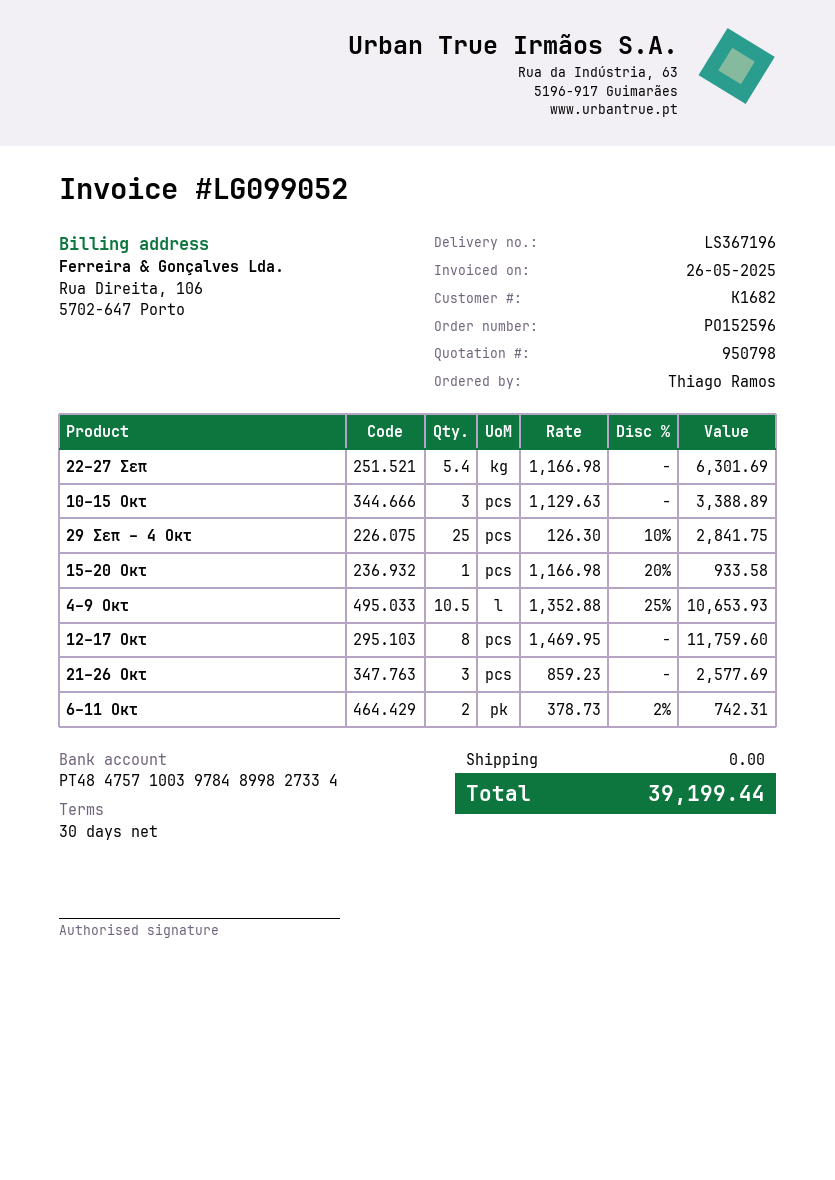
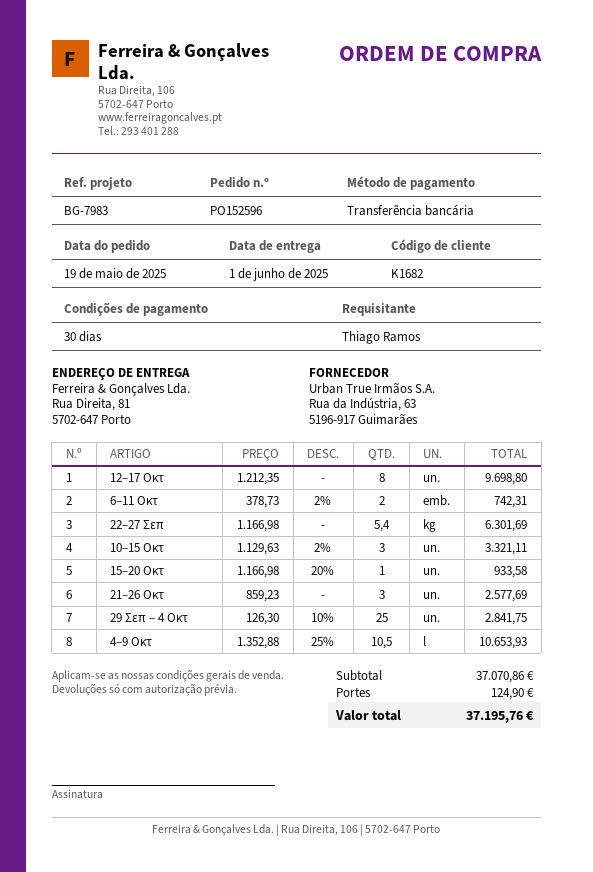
10–15 Οκτ: 3 x 1129.63 = 3388.89 -> 3 x 1129.63 - 2% = 3321.11
12–17 Οκτ: 8 x 1469.95 = 11759.60 -> 8 x 1212.35 = 9698.80
shipping: 0.00 -> 124.90
total: 39199.44 -> 37195.76

